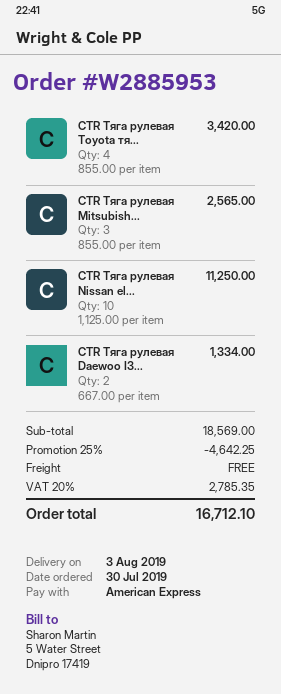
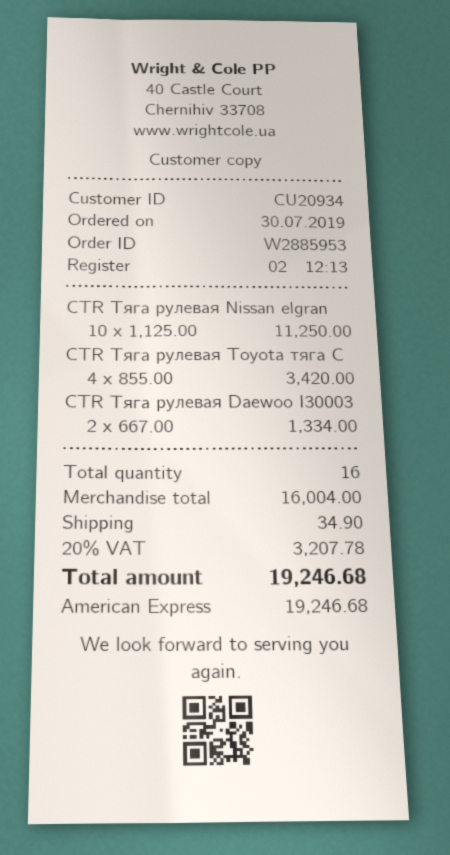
CTR Тяга рулевая Mitsubish...: 3 x 855.00 = 2565.00 -> none
subtotal: 18569.00 -> 16004.00
discount: 25% = 4642.25 -> none
shipping: 0.00 -> 34.90
tax: 20% = 2785.35 -> 20% = 3207.78
total: 16712.10 -> 19246.68

